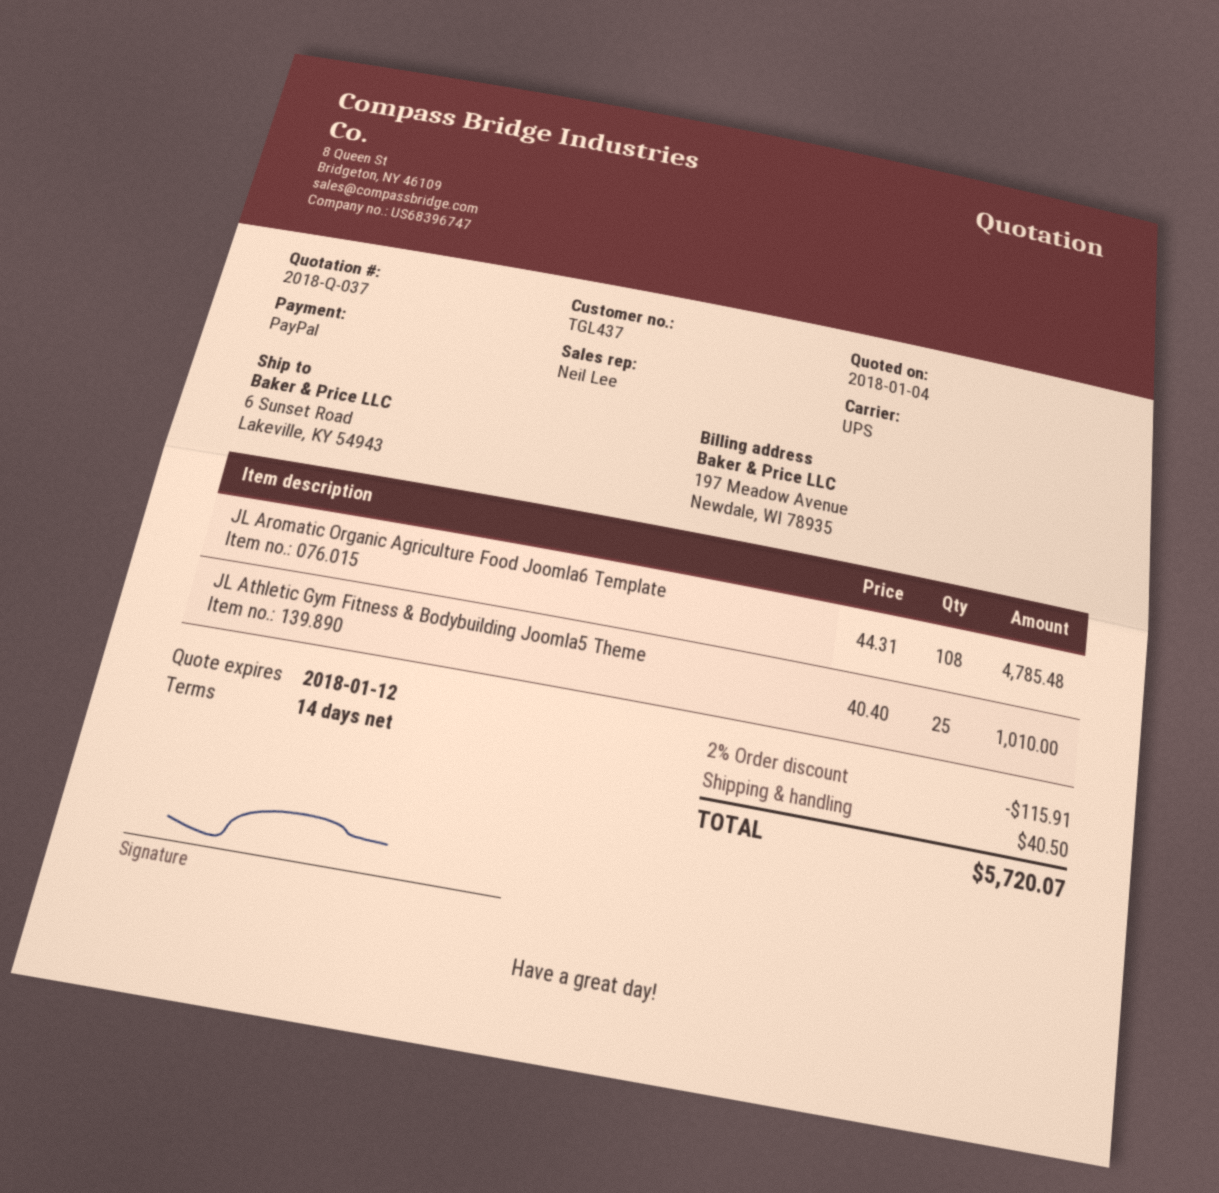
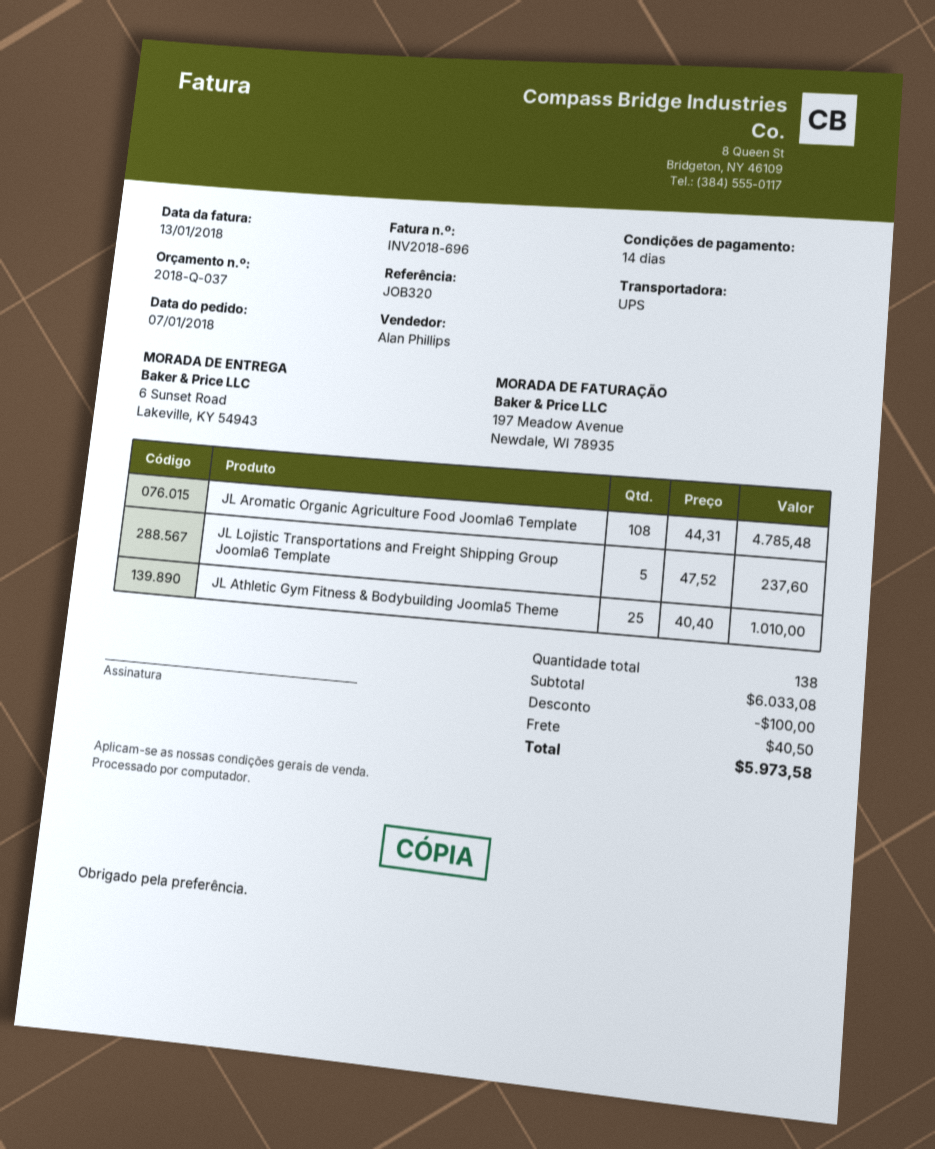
sales rep: Neil Lee -> Alan Phillips
JL Lojistic Transportations and Freight Shipping Group Joomla6 Template: none -> 5 x 47.52 = 237.60
discount: 115.91 -> 100.00
total: 5720.07 -> 5973.58

